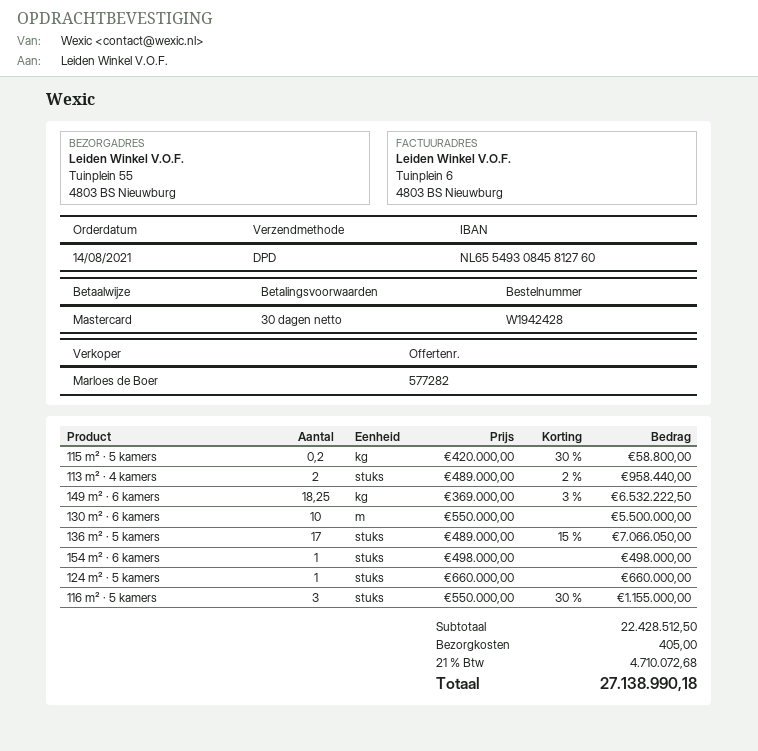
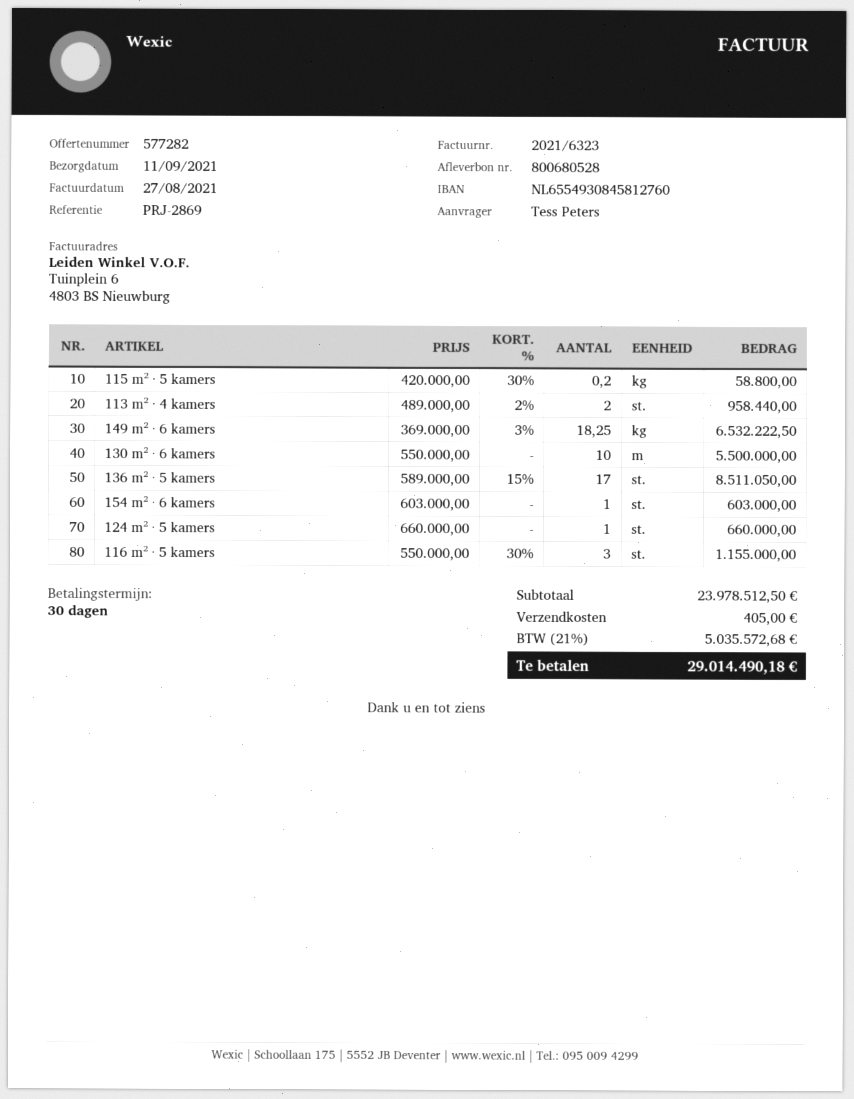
136 m² · 5 kamers: 17 x 489000.00 - 15% = 7066050.00 -> 17 x 589000.00 - 15% = 8511050.00
154 m² · 6 kamers: 1 x 498000.00 = 498000.00 -> 1 x 603000.00 = 603000.00
subtotal: 22428512.50 -> 23978512.50
tax: 21% = 4710072.68 -> 21% = 5035572.68
total: 27138990.18 -> 29014490.18

